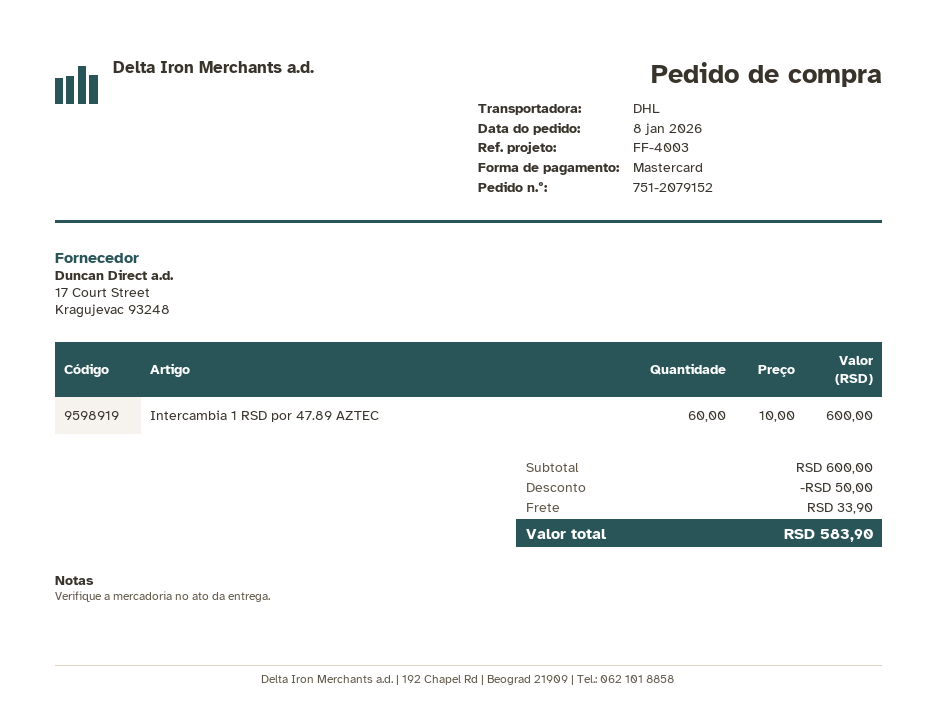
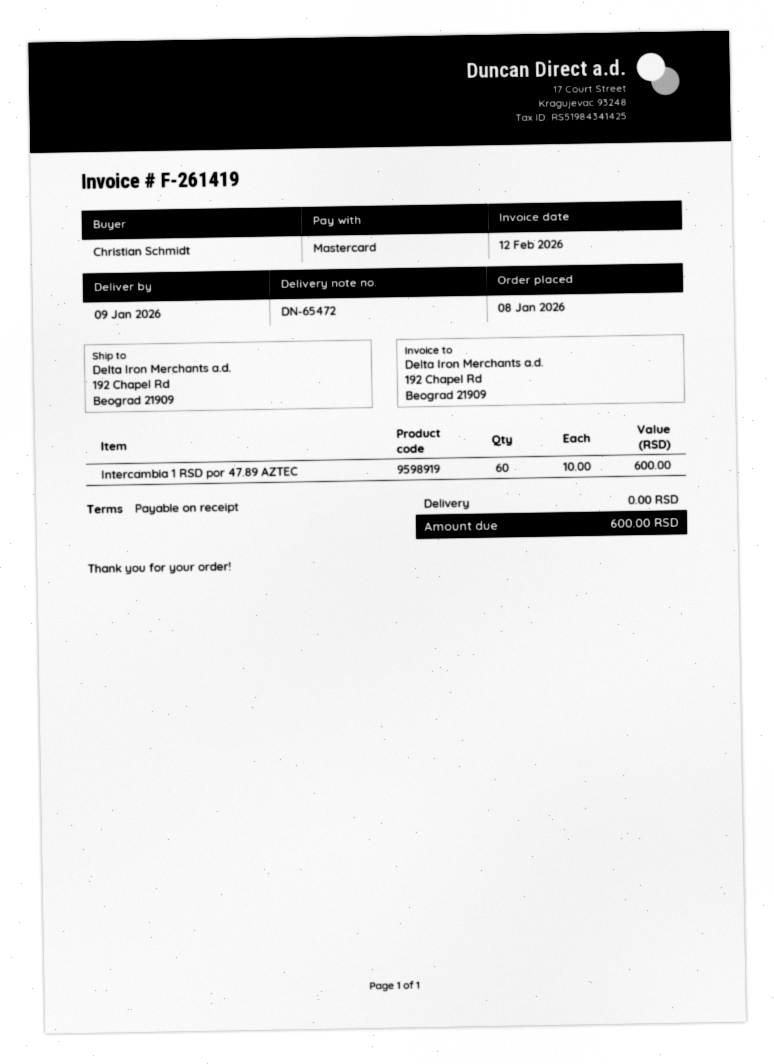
discount: 50.00 -> none
shipping: 33.90 -> 0.00
total: 583.90 -> 600.00

